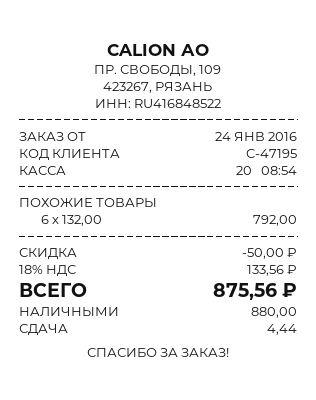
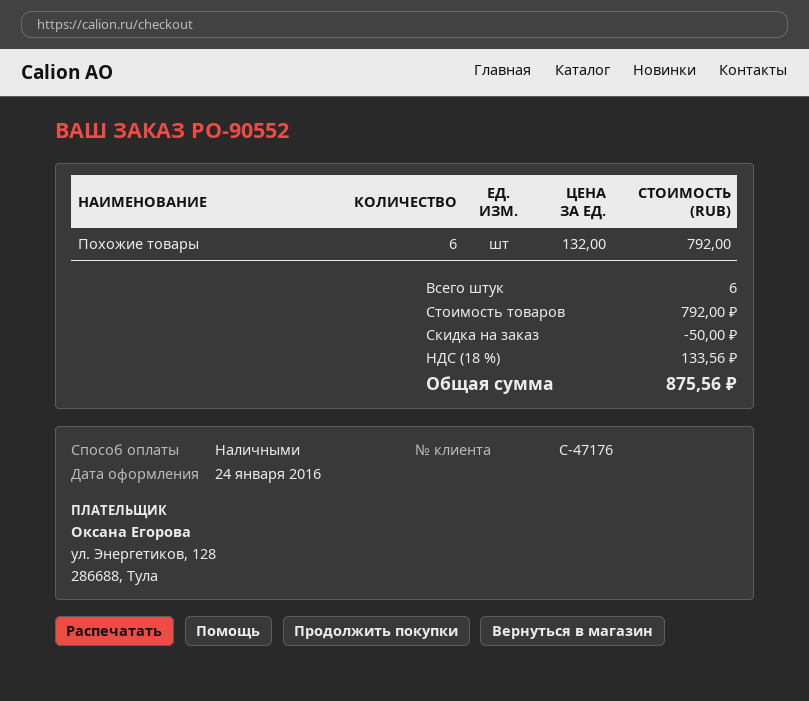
customer number: C-47195 -> C-47176

